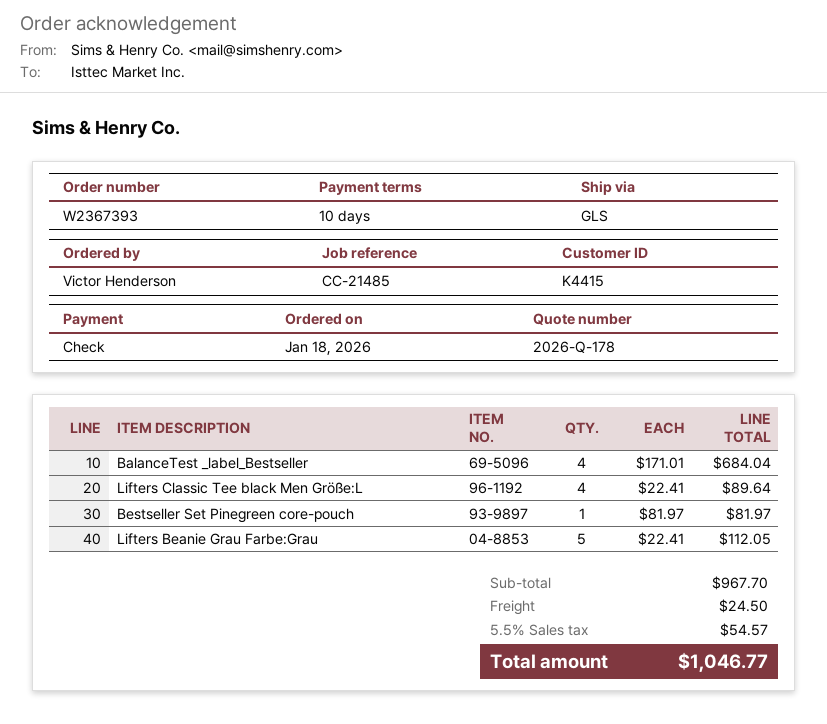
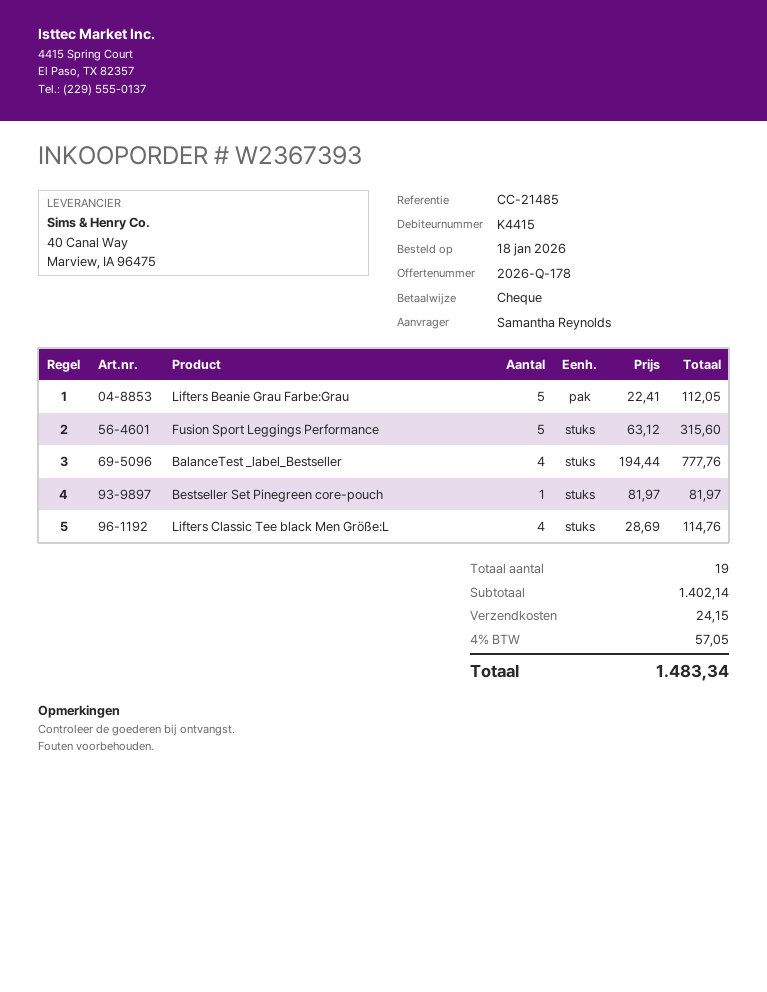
ordered by: Victor Henderson -> Samantha Reynolds
BalanceTest _label_Bestseller: 4 x 171.01 = 684.04 -> 4 x 194.44 = 777.76
Lifters Classic Tee black Men Größe:L: 4 x 22.41 = 89.64 -> 4 x 28.69 = 114.76
Fusion Sport Leggings Performance: none -> 5 x 63.12 = 315.60
subtotal: 967.70 -> 1402.14
shipping: 24.50 -> 24.15
tax: 5.5% = 54.57 -> 4% = 57.05
total: 1046.77 -> 1483.34

